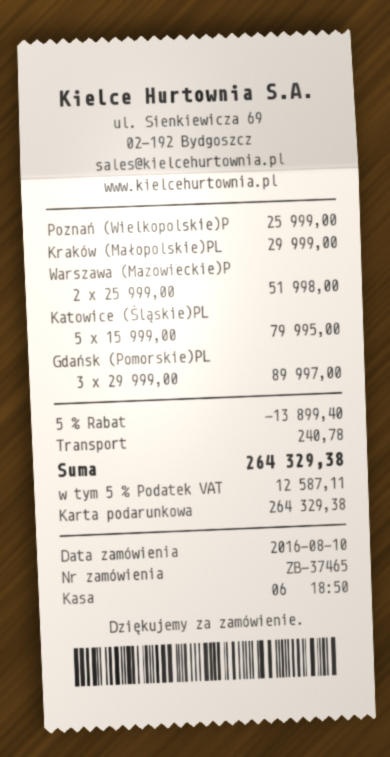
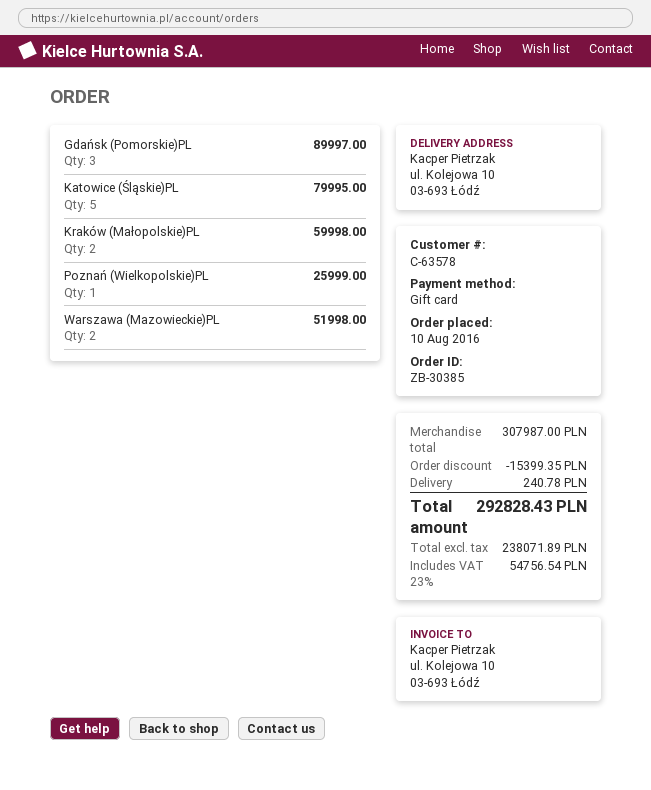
order number: ZB-37465 -> ZB-30385
Kraków (Małopolskie)PL: 1 for 29999.00 -> 2 for 59998.00
discount: 13899.40 -> 15399.35
tax: 5% = 12587.11 -> 23% = 54756.54
total: 264329.38 -> 292828.43

